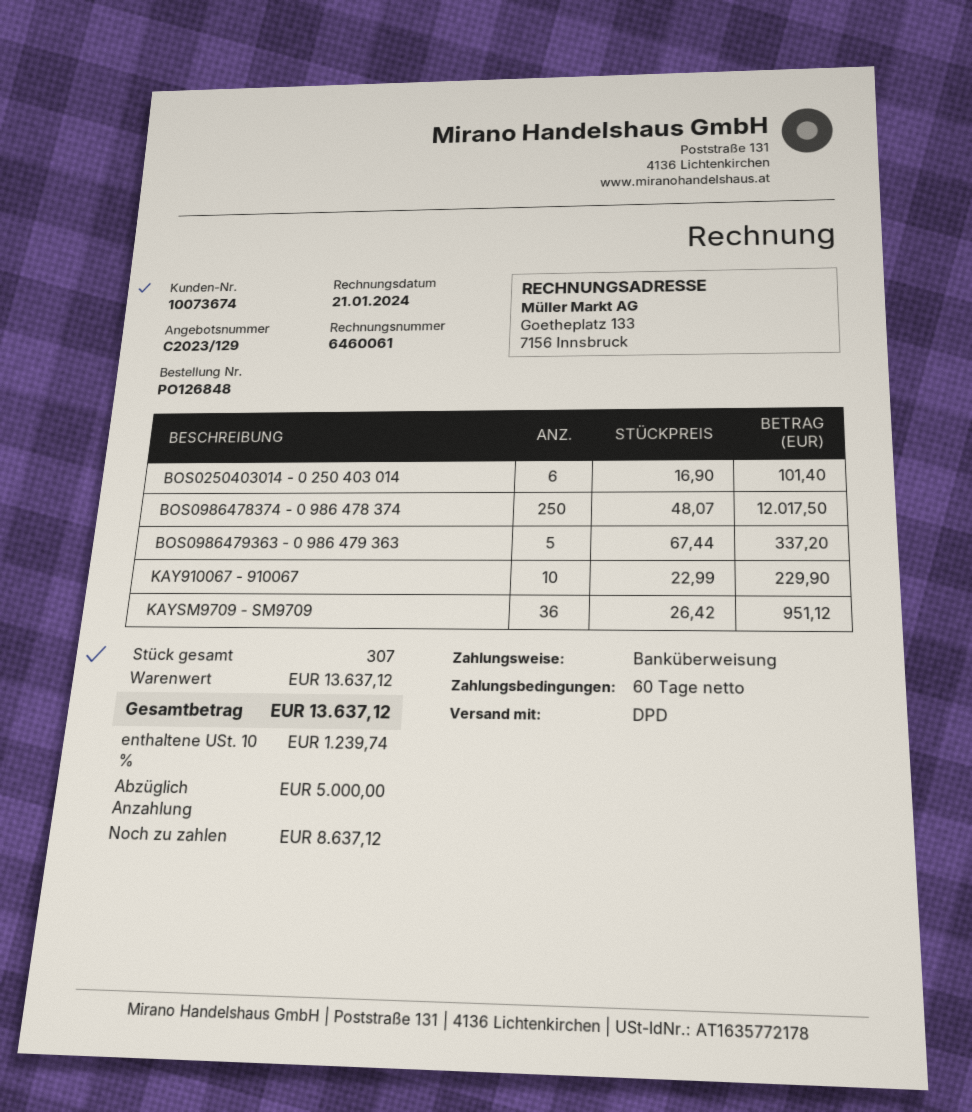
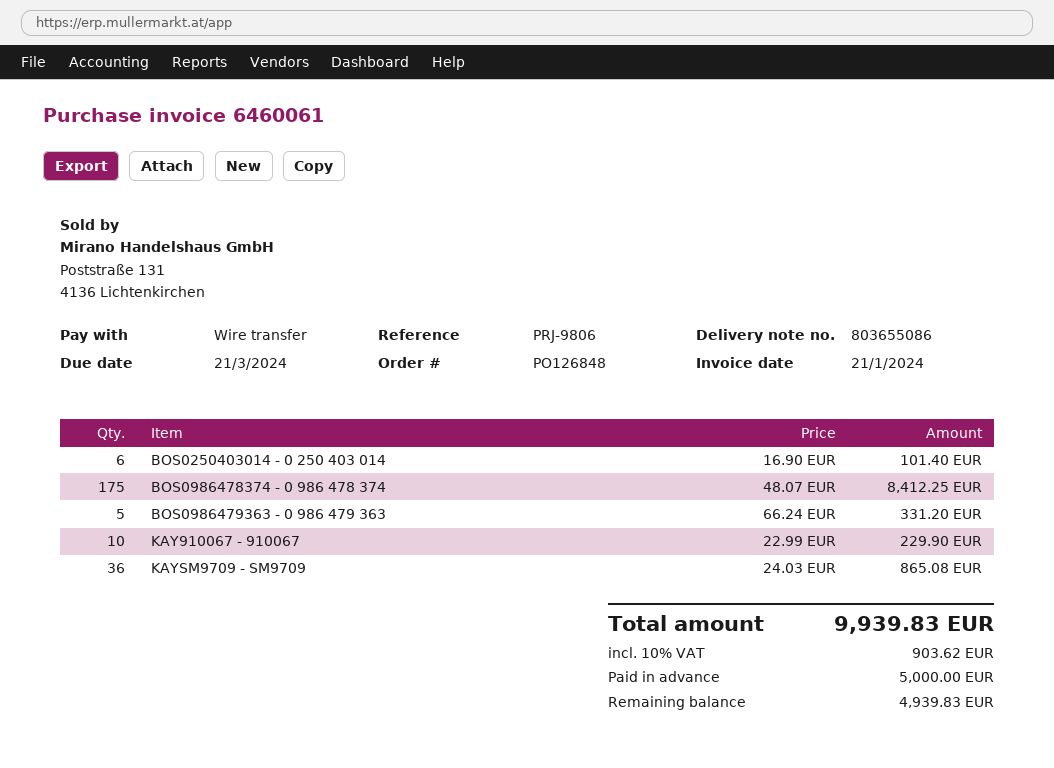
BOS0986478374 - 0 986 478 374: 250 x 48.07 = 12017.50 -> 175 x 48.07 = 8412.25
BOS0986479363 - 0 986 479 363: 5 x 67.44 = 337.20 -> 5 x 66.24 = 331.20
KAYSM9709 - SM9709: 36 x 26.42 = 951.12 -> 36 x 24.03 = 865.08
tax: 10% = 1239.74 -> 10% = 903.62
total: 13637.12 -> 9939.83
balance: 8637.12 -> 4939.83

